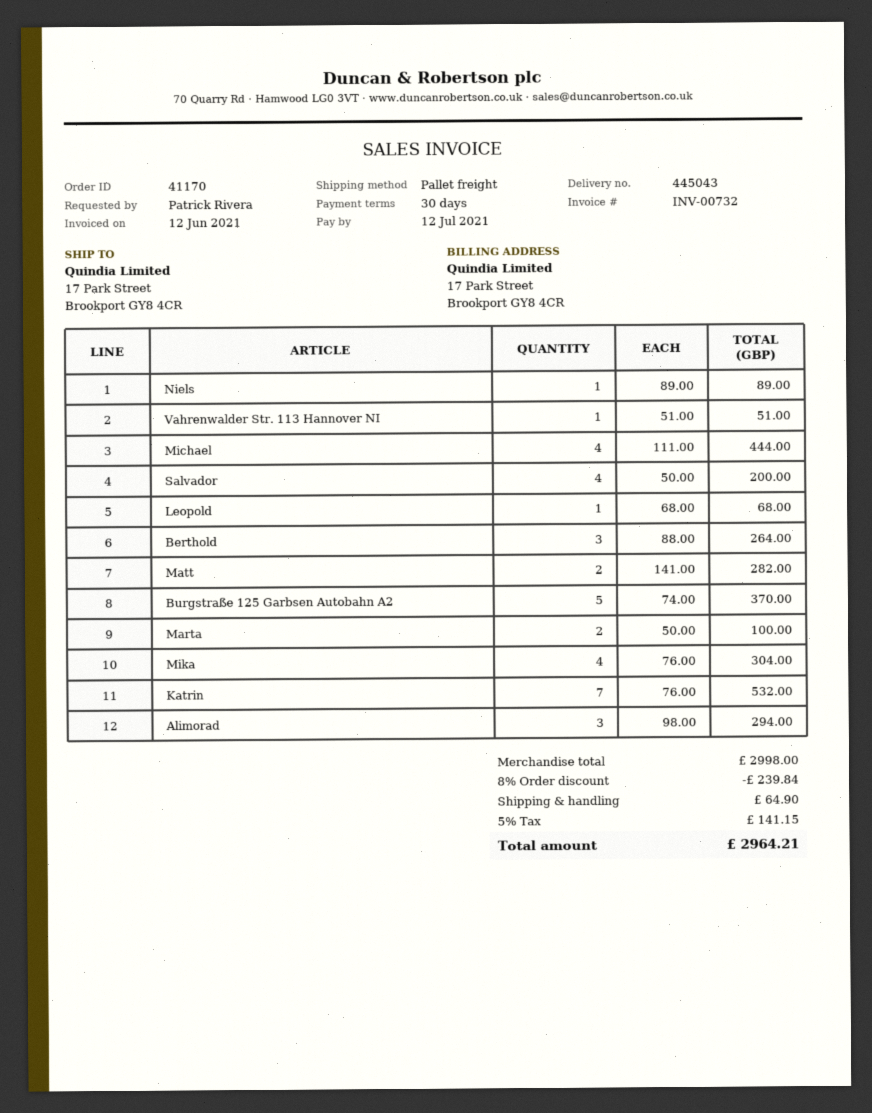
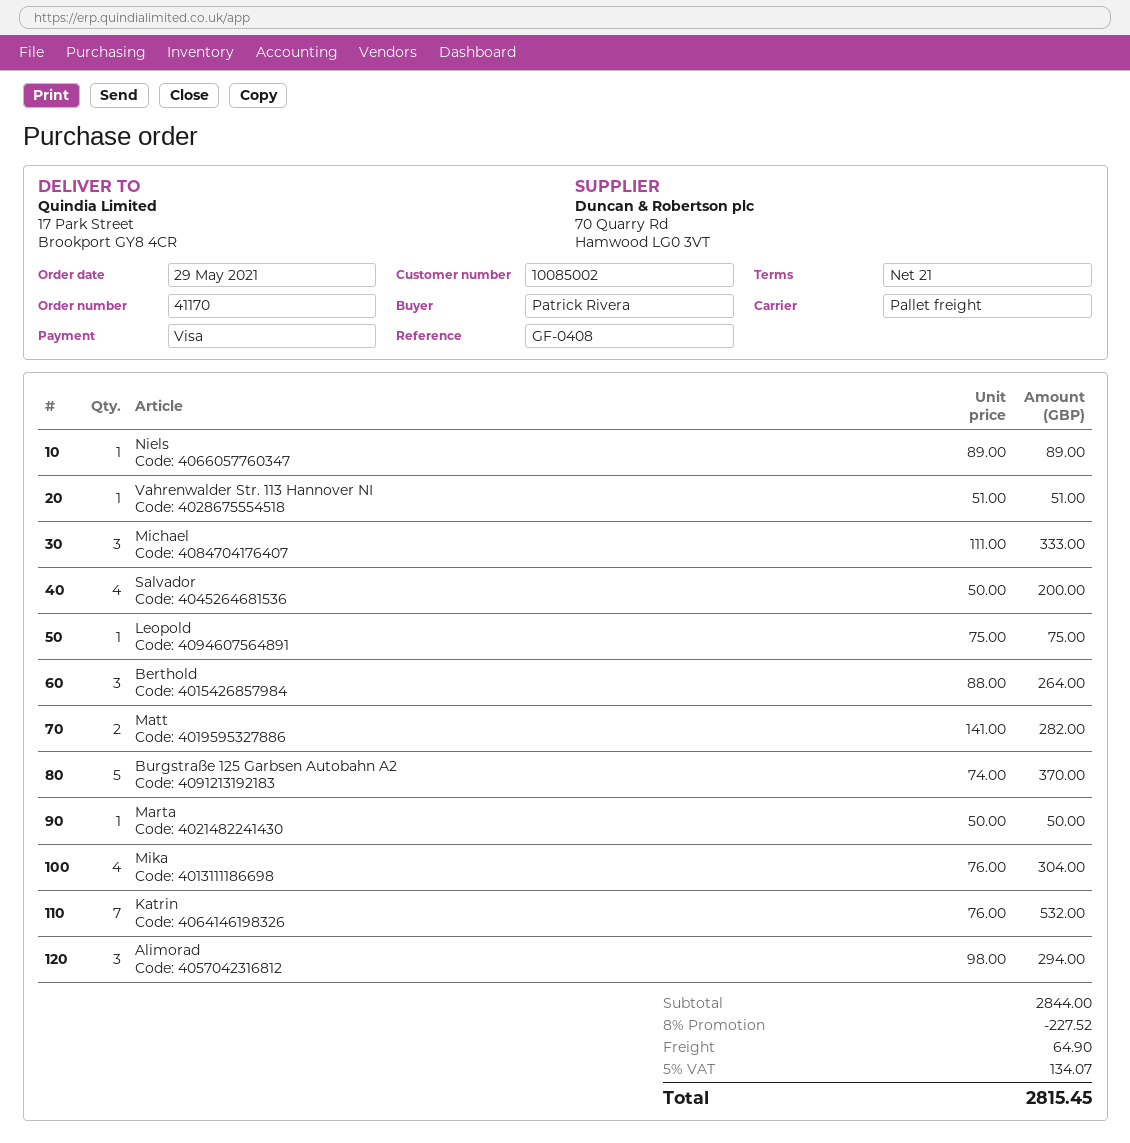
payment terms: 30 days -> 21 days
Michael: 4 x 111.00 = 444.00 -> 3 x 111.00 = 333.00
Leopold: 1 x 68.00 = 68.00 -> 1 x 75.00 = 75.00
Marta: 2 x 50.00 = 100.00 -> 1 x 50.00 = 50.00
subtotal: 2998.00 -> 2844.00
discount: 8% = 239.84 -> 8% = 227.52
tax: 5% = 141.15 -> 5% = 134.07
total: 2964.21 -> 2815.45

